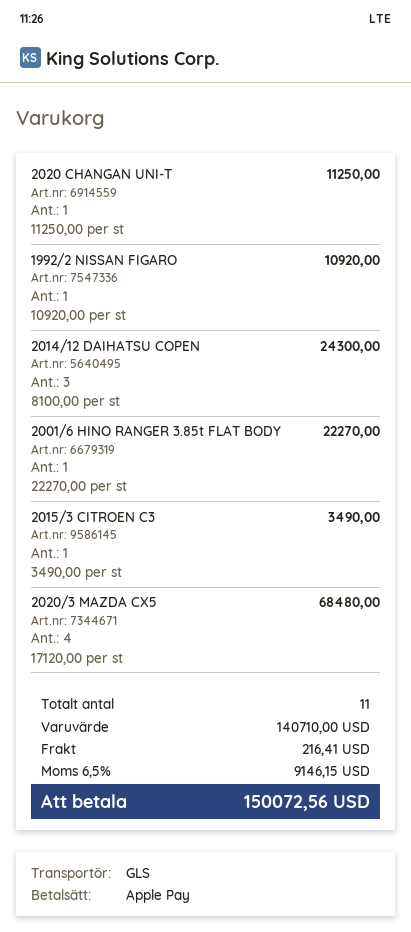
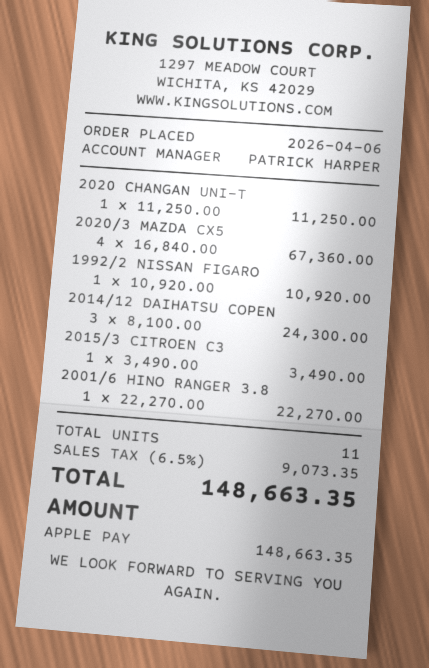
2020/3 MAZDA CX5: 4 x 17120.00 = 68480.00 -> 4 x 16840.00 = 67360.00
shipping: 216.41 -> none
tax: 6.5% = 9146.15 -> 6.5% = 9073.35
total: 150072.56 -> 148663.35

